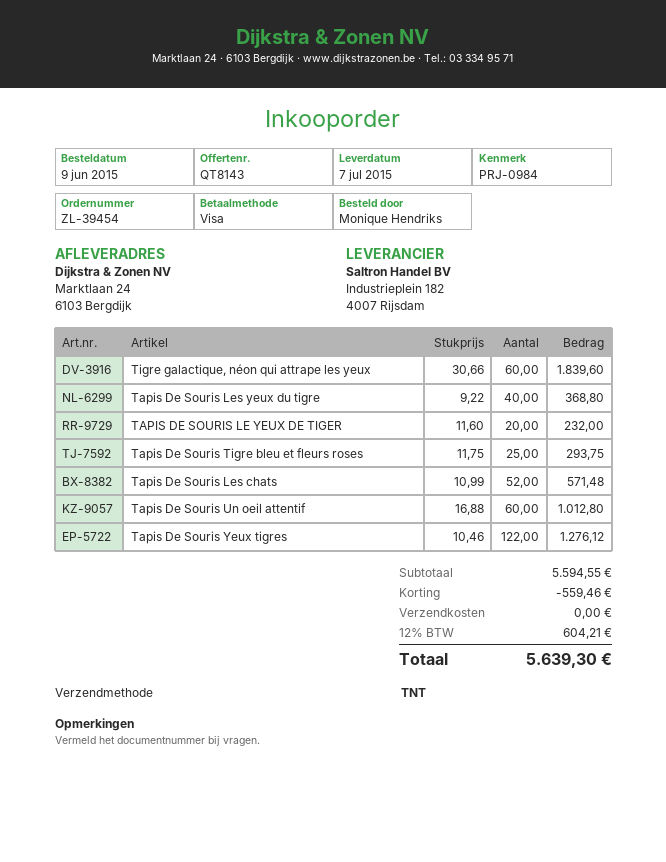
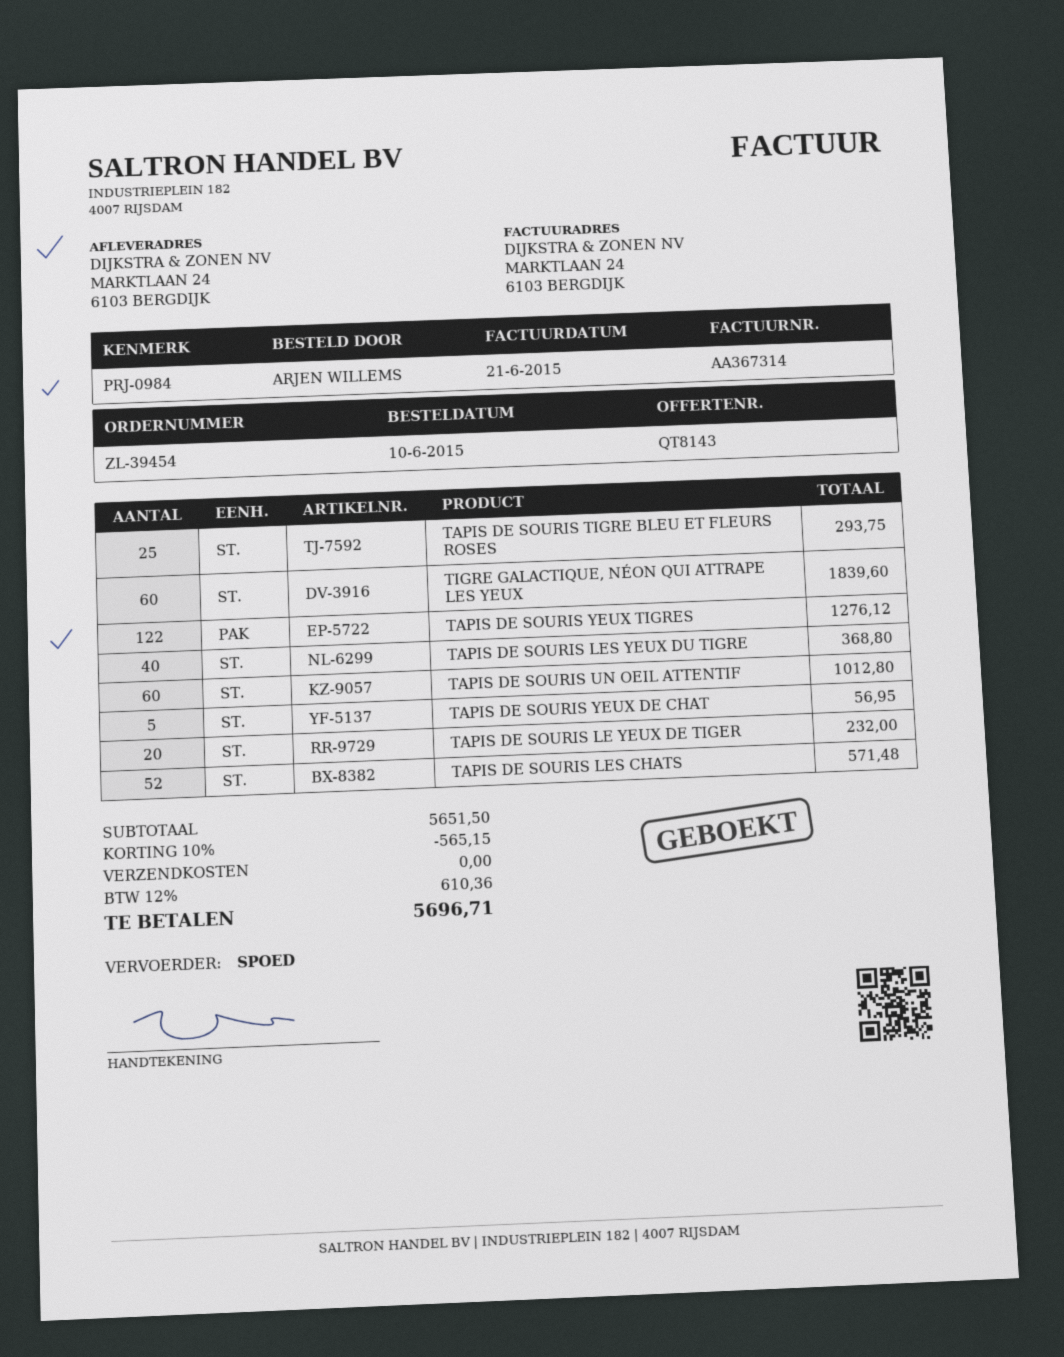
order date: 2015-06-09 -> 2015-06-10
ordered by: Monique Hendriks -> ARJEN WILLEMS
shipping method: TNT -> express
TAPIS DE SOURIS YEUX DE CHAT: none -> 5 for 56.95
subtotal: 5594.55 -> 5651.50
discount: 559.46 -> 565.15
tax: 12% = 604.21 -> 12% = 610.36
total: 5639.30 -> 5696.71

